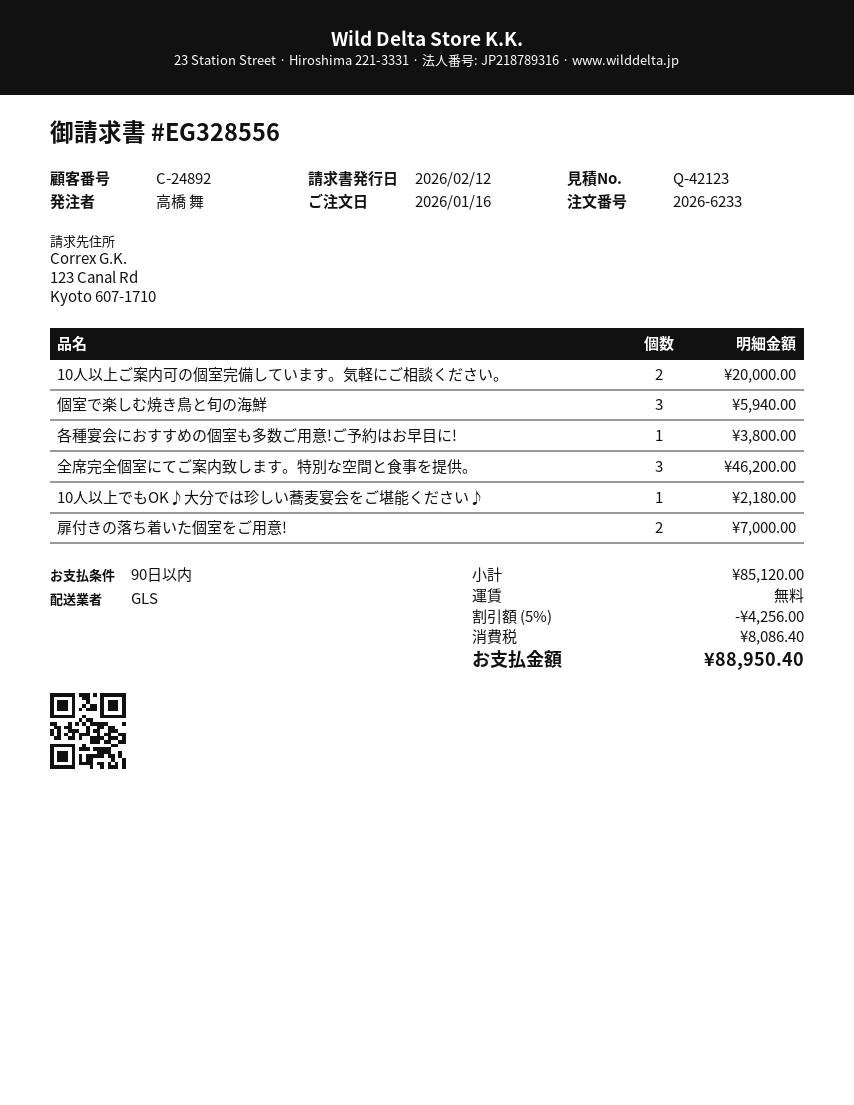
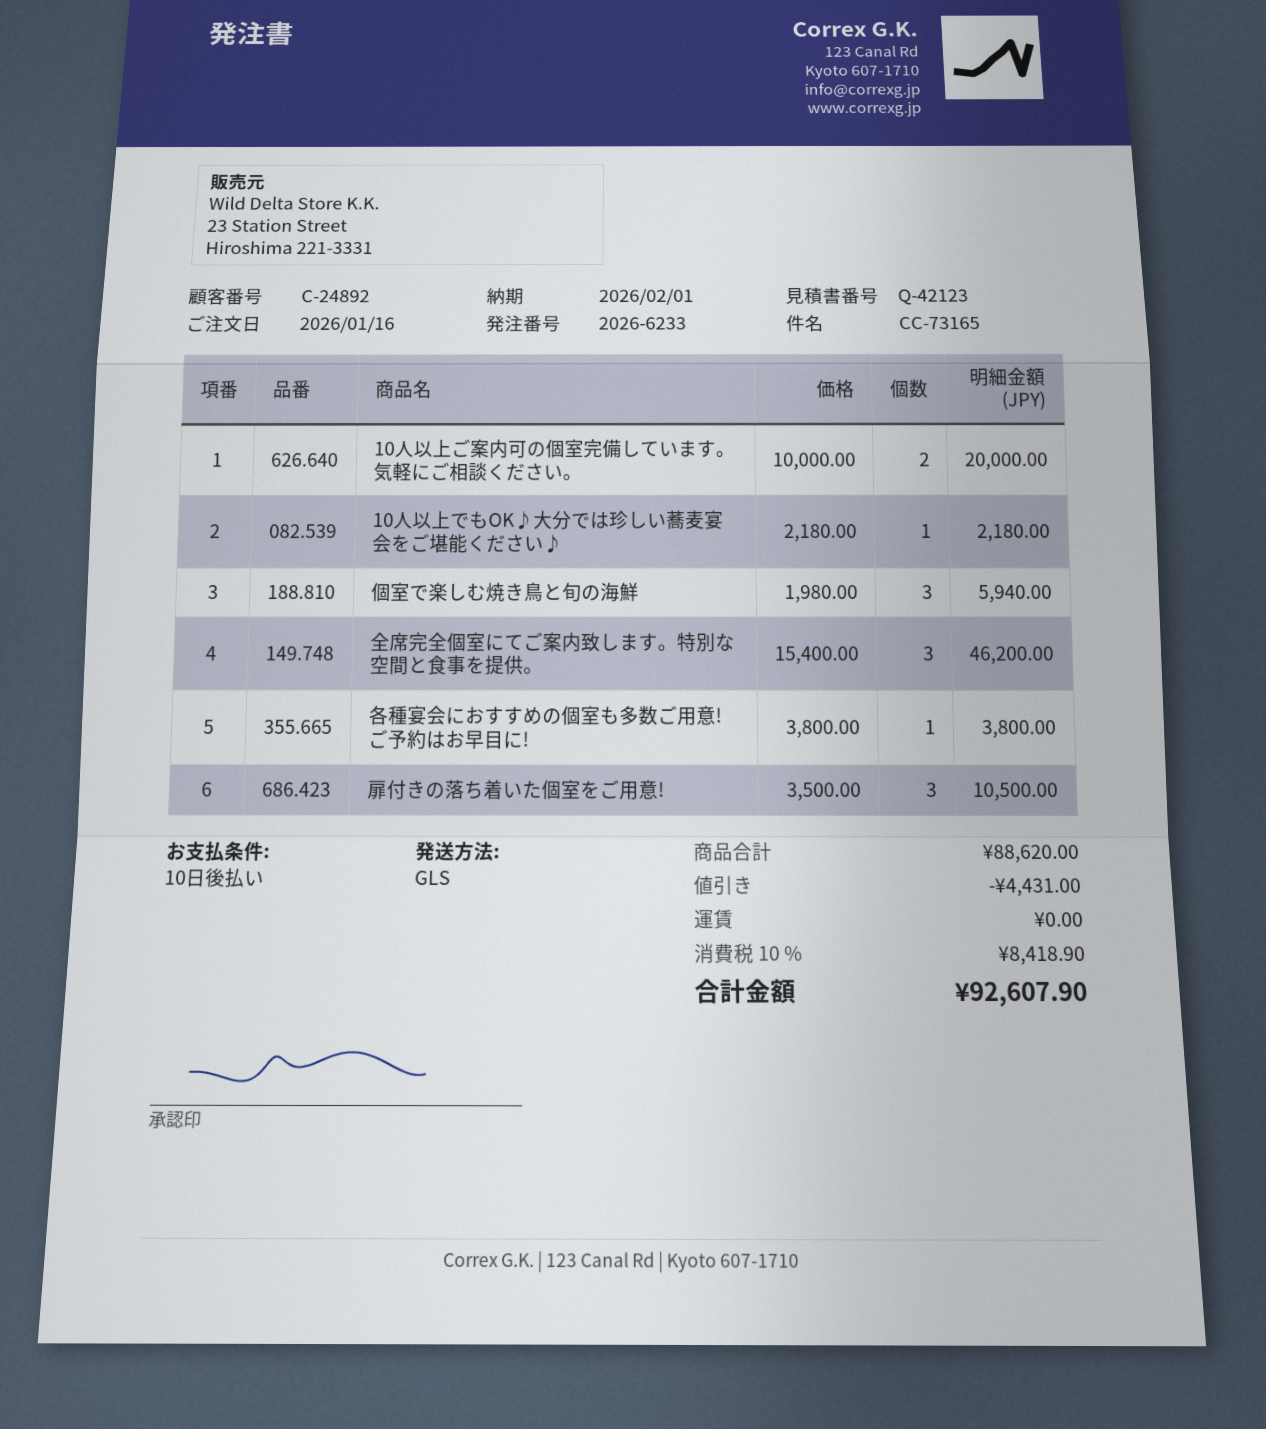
payment terms: 90 days -> 10 days
扉付きの落ち着いた個室をご用意!: 2 for 7000.00 -> 3 for 10500.00
subtotal: 85120.00 -> 88620.00
discount: 4256.00 -> 4431.00
tax: 8086.40 -> 8418.90
total: 88950.40 -> 92607.90

